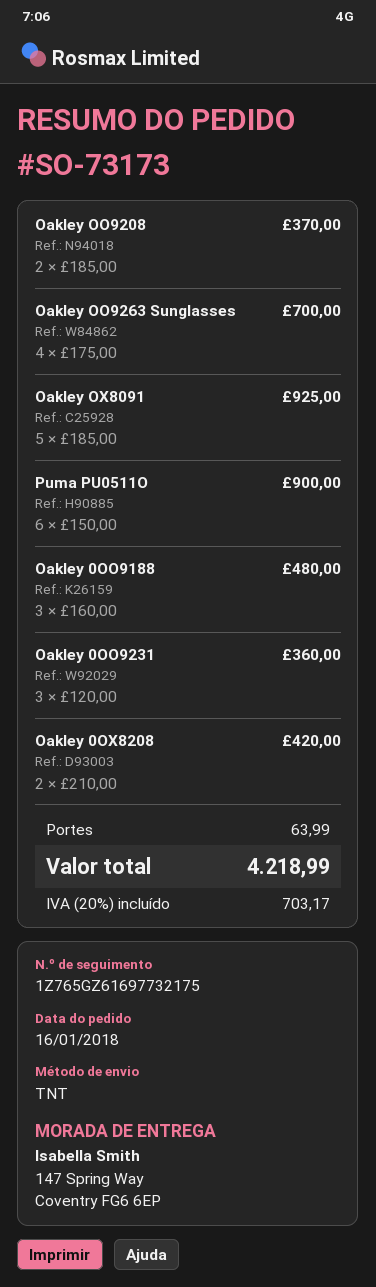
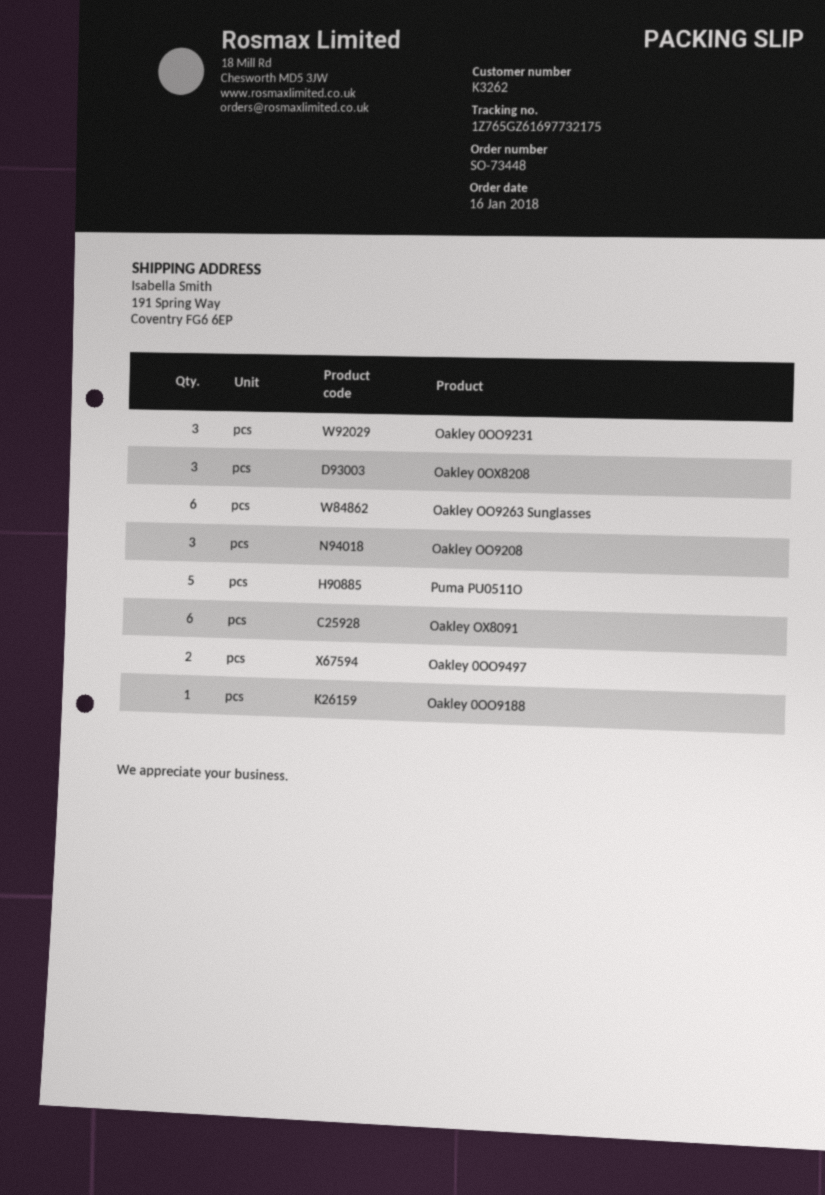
order number: SO-73173 -> SO-73448
ship to: 147 Spring Way, Coventry FG6 6EP -> 191 Spring Way, Coventry FG6 6EP
Oakley OO9208: 2 -> 3
Oakley OO9263 Sunglasses: 4 -> 6
Oakley OX8091: 5 -> 6
Puma PU0511O: 6 -> 5
Oakley 0OO9188: 3 -> 1
Oakley 0OX8208: 2 -> 3
Oakley 0OO9497: none -> 2

